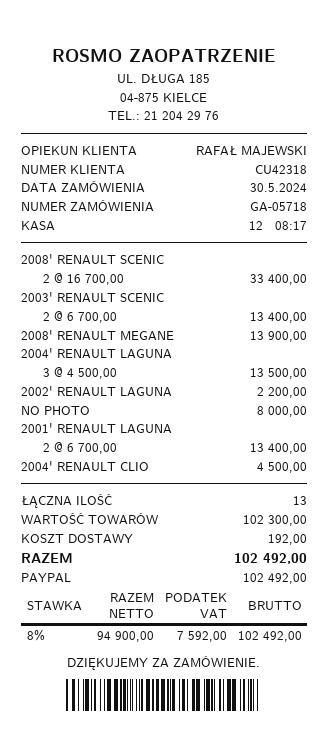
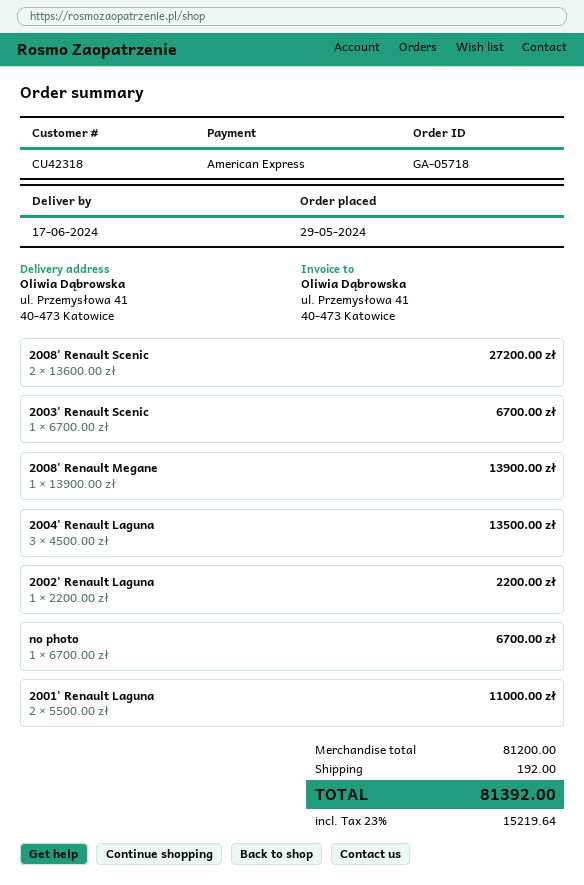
order date: 2024-05-30 -> 2024-05-29
payment method: PayPal -> American Express
2008' RENAULT SCENIC: 2 x 16700.00 = 33400.00 -> 2 x 13600.00 = 27200.00
2003' RENAULT SCENIC: 2 x 6700.00 = 13400.00 -> 1 x 6700.00 = 6700.00
NO PHOTO: 1 x 8000.00 = 8000.00 -> 1 x 6700.00 = 6700.00
2001' RENAULT LAGUNA: 2 x 6700.00 = 13400.00 -> 2 x 5500.00 = 11000.00
2004' RENAULT CLIO: 1 x 4500.00 = 4500.00 -> none
subtotal: 102300.00 -> 81200.00
tax: 8% = 7592.00 -> 23% = 15219.64
total: 102492.00 -> 81392.00

